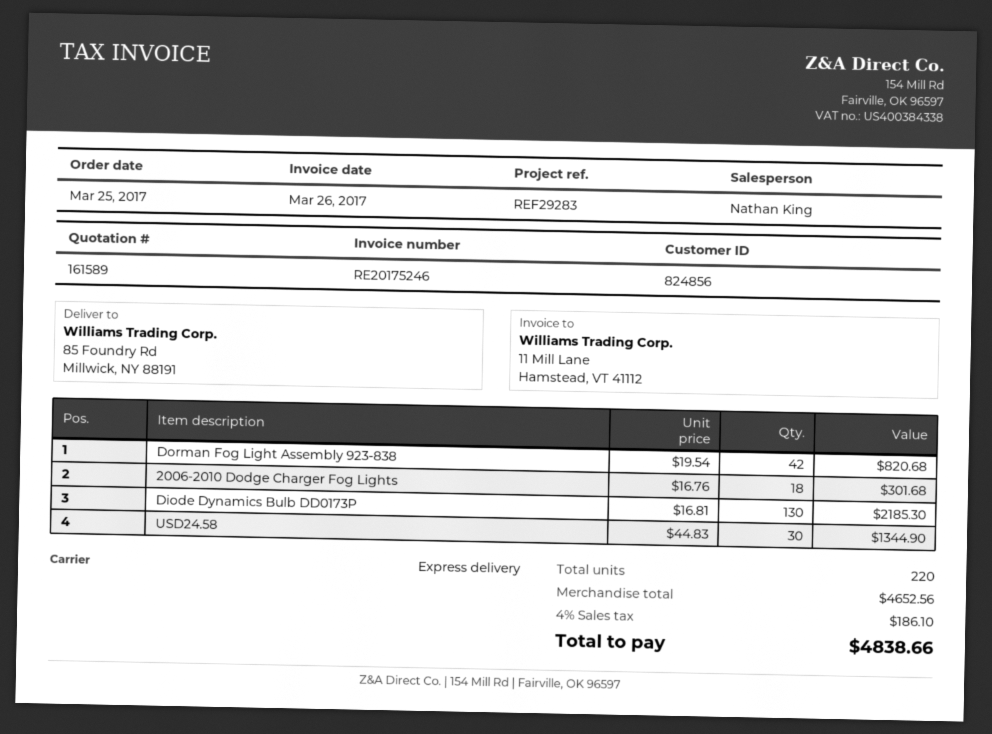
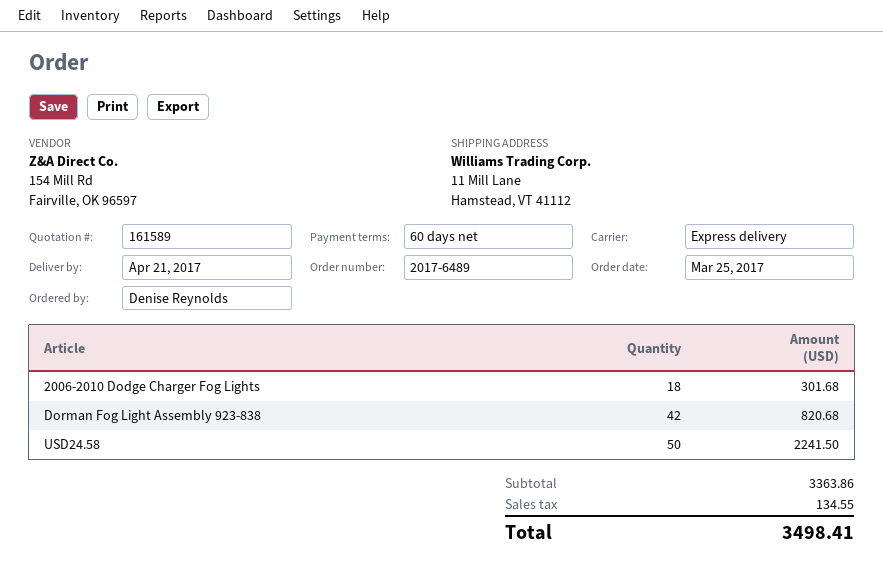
ship to: 85 Foundry Rd, Millwick, NY 88191 -> 11 Mill Lane, Hamstead, VT 41112
Diode Dynamics Bulb DD0173P: 130 for 2185.30 -> none
USD24.58: 30 for 1344.90 -> 50 for 2241.50
subtotal: 4652.56 -> 3363.86
tax: 186.10 -> 134.55
total: 4838.66 -> 3498.41

